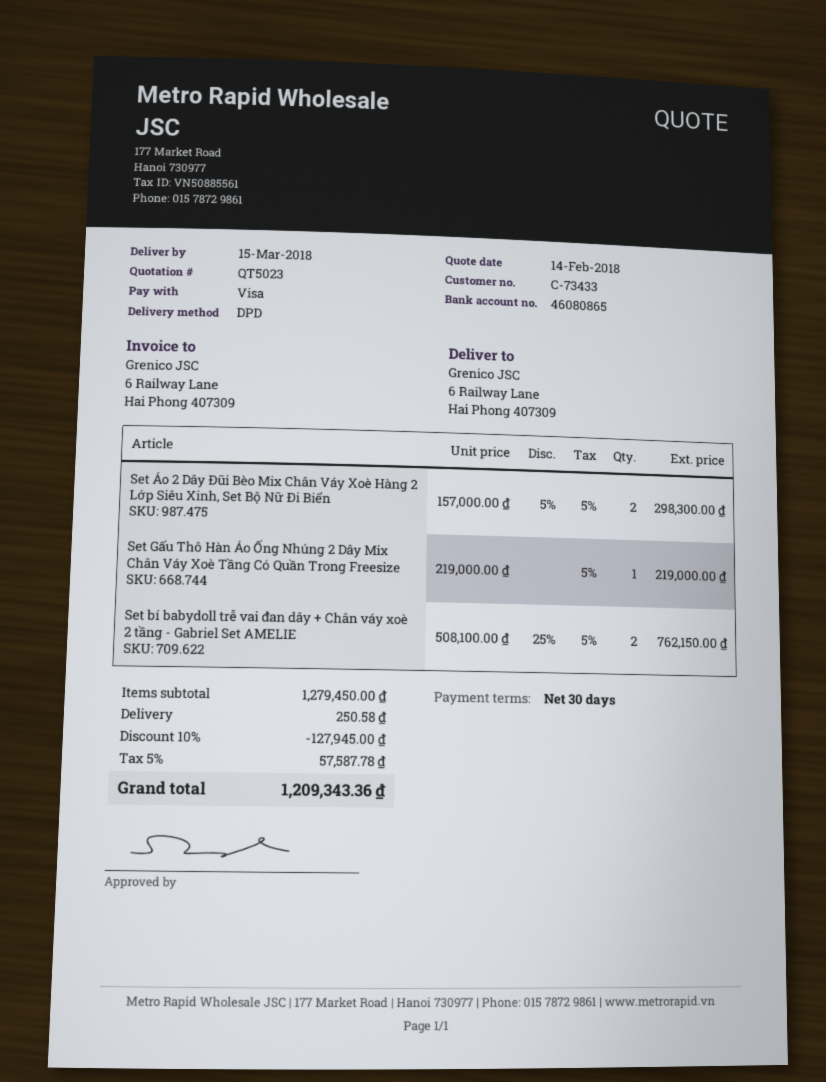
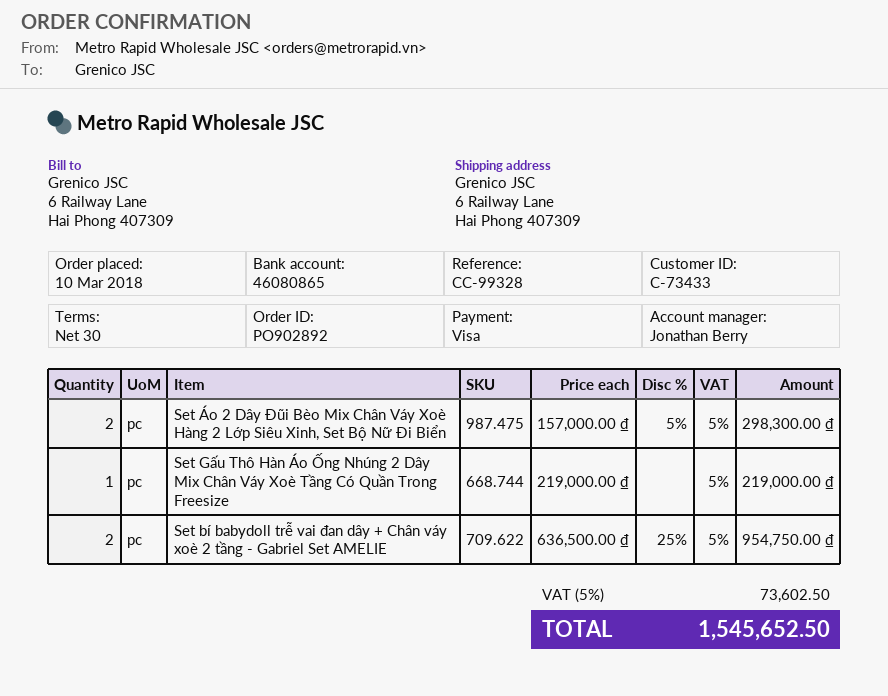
Set bí babydoll trễ vai đan dây + Chân váy xoè 2 tầng - Gabriel Set AMELIE: 2 x 508100.00 - 25% = 762150.00 -> 2 x 636500.00 - 25% = 954750.00
discount: 10% = 127945.00 -> none
shipping: 250.58 -> none
tax: 5% = 57587.78 -> 5% = 73602.50
total: 1209343.36 -> 1545652.50

